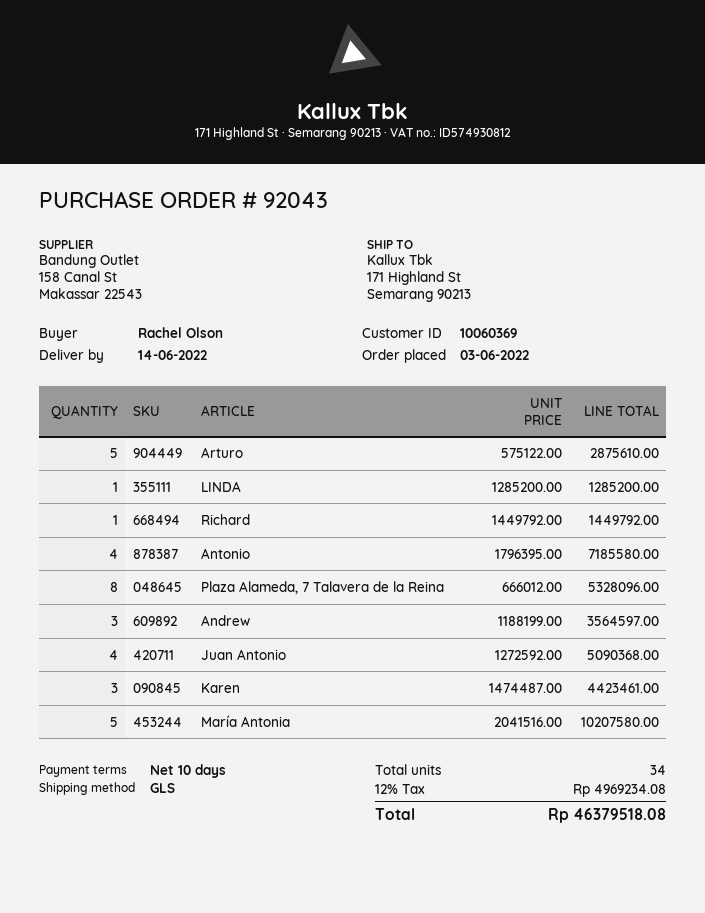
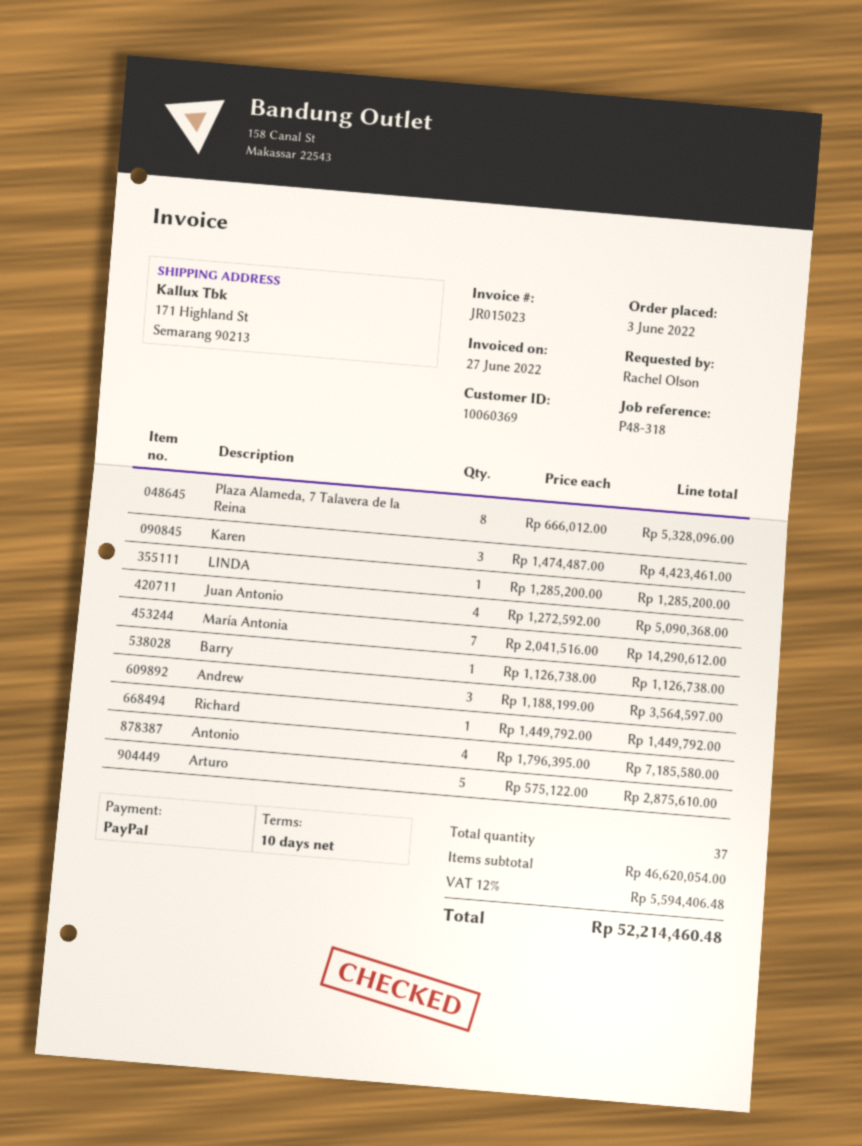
María Antonia: 5 x 2041516.00 = 10207580.00 -> 7 x 2041516.00 = 14290612.00
Barry: none -> 1 x 1126738.00 = 1126738.00
total quantity: 34 -> 37
tax: 12% = 4969234.08 -> 12% = 5594406.48
total: 46379518.08 -> 52214460.48

